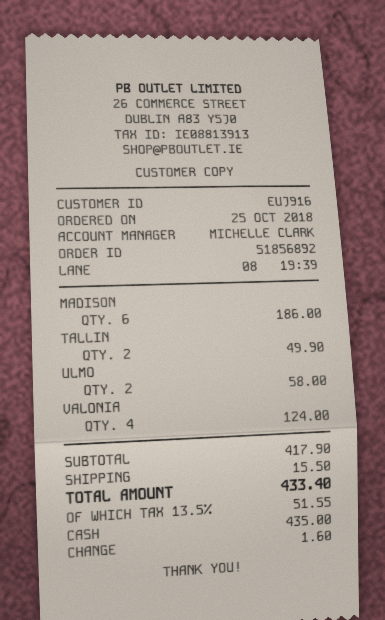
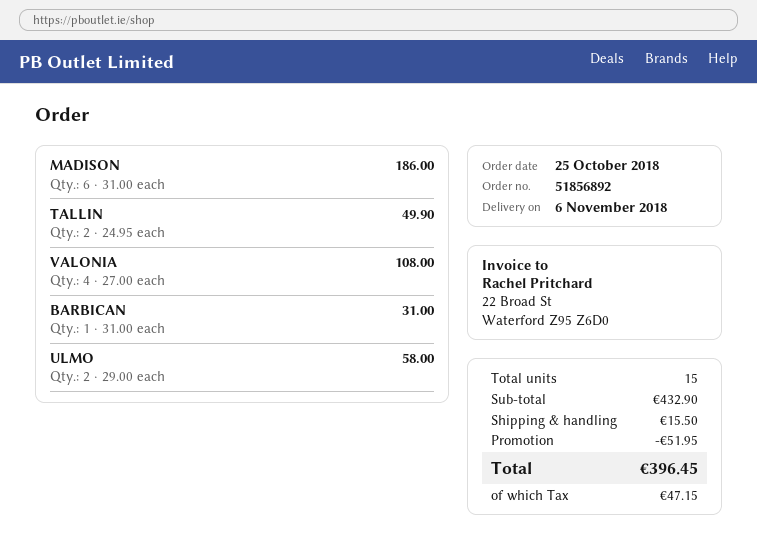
VALONIA: 4 for 124.00 -> 4 for 108.00
BARBICAN: none -> 1 for 31.00
subtotal: 417.90 -> 432.90
discount: none -> 51.95
tax: 51.55 -> 47.15
total: 433.40 -> 396.45

